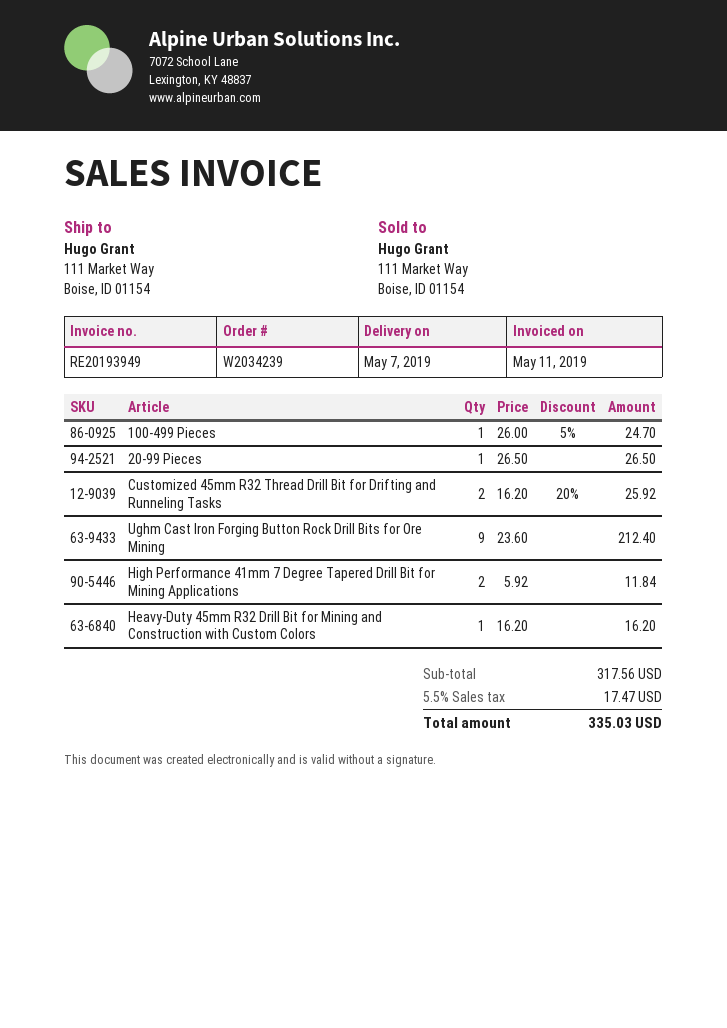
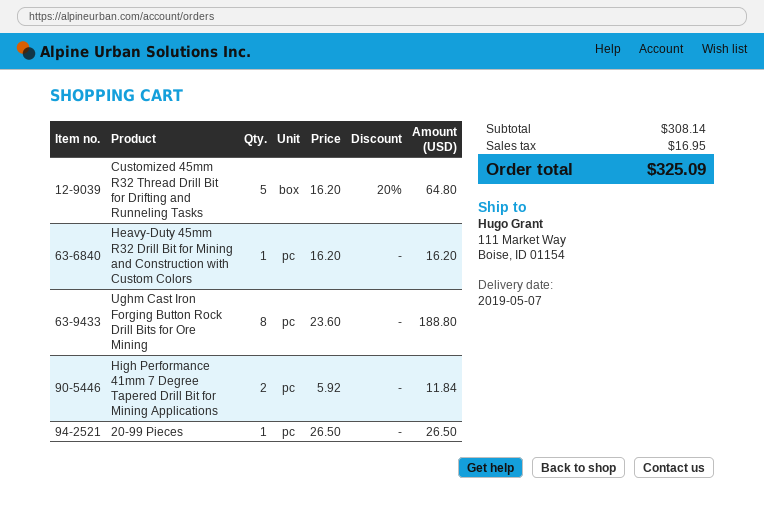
100-499 Pieces: 1 x 26.00 - 5% = 24.70 -> none
Customized 45mm R32 Thread Drill Bit for Drifting and Runneling Tasks: 2 x 16.20 - 20% = 25.92 -> 5 x 16.20 - 20% = 64.80
Ughm Cast Iron Forging Button Rock Drill Bits for Ore Mining: 9 x 23.60 = 212.40 -> 8 x 23.60 = 188.80
subtotal: 317.56 -> 308.14
tax: 17.47 -> 16.95
total: 335.03 -> 325.09

